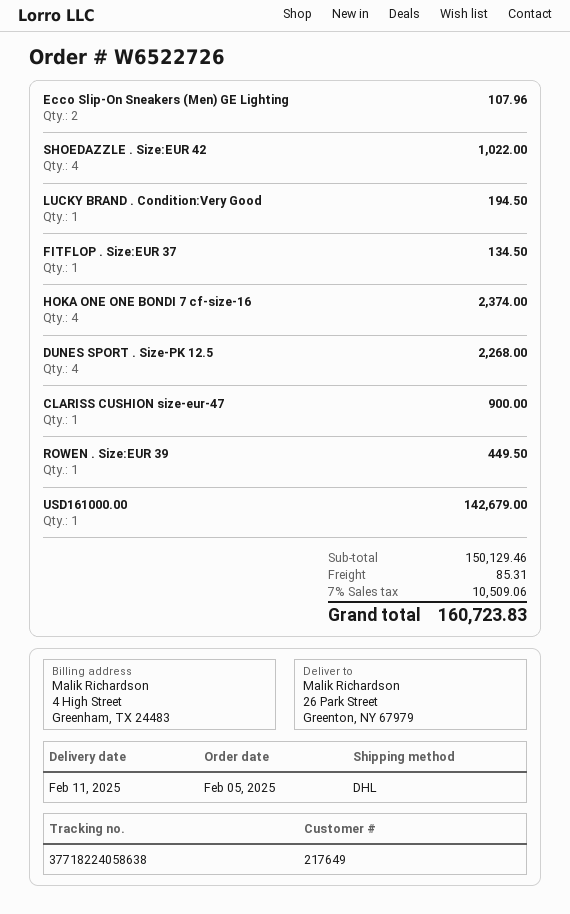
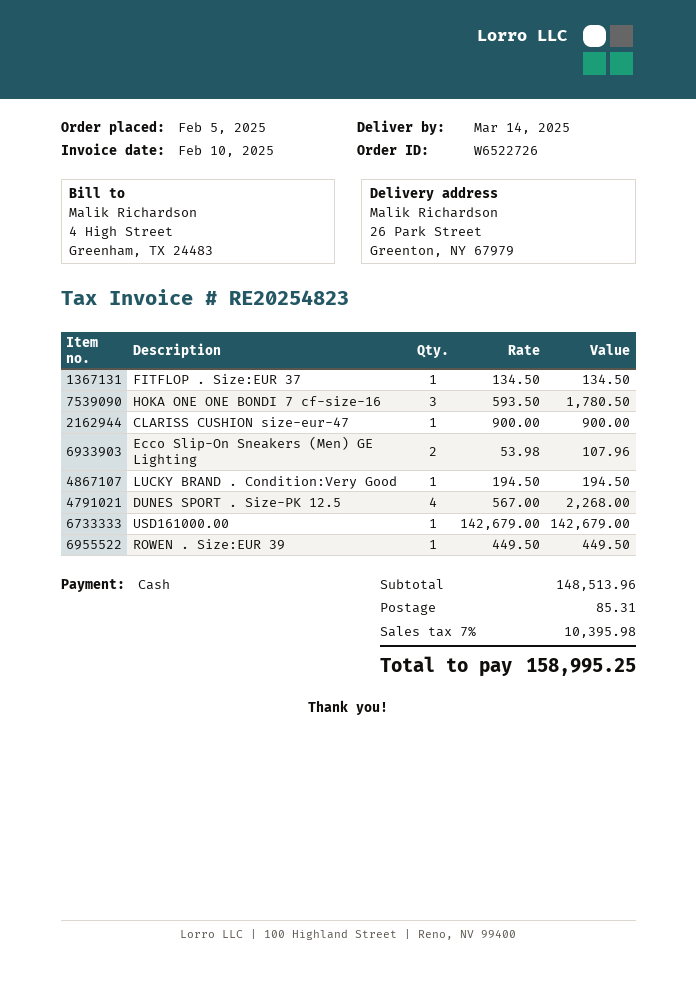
delivery date: 2025-02-11 -> 2025-03-14
SHOEDAZZLE . Size:EUR 42: 4 for 1022.00 -> none
HOKA ONE ONE BONDI 7 cf-size-16: 4 for 2374.00 -> 3 for 1780.50
subtotal: 150129.46 -> 148513.96
tax: 7% = 10509.06 -> 7% = 10395.98
total: 160723.83 -> 158995.25

